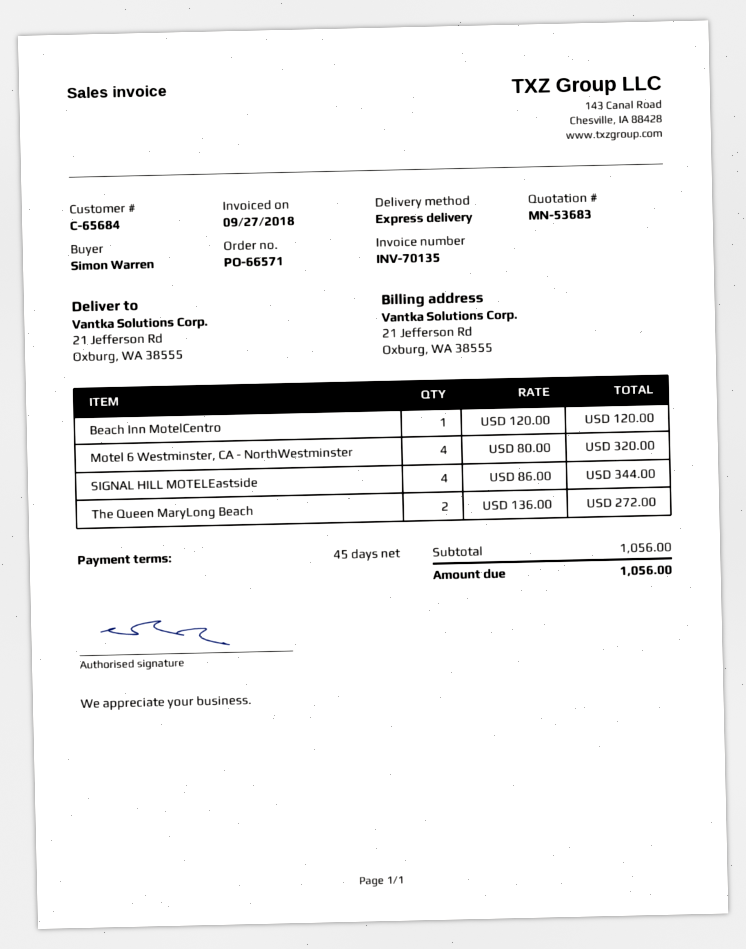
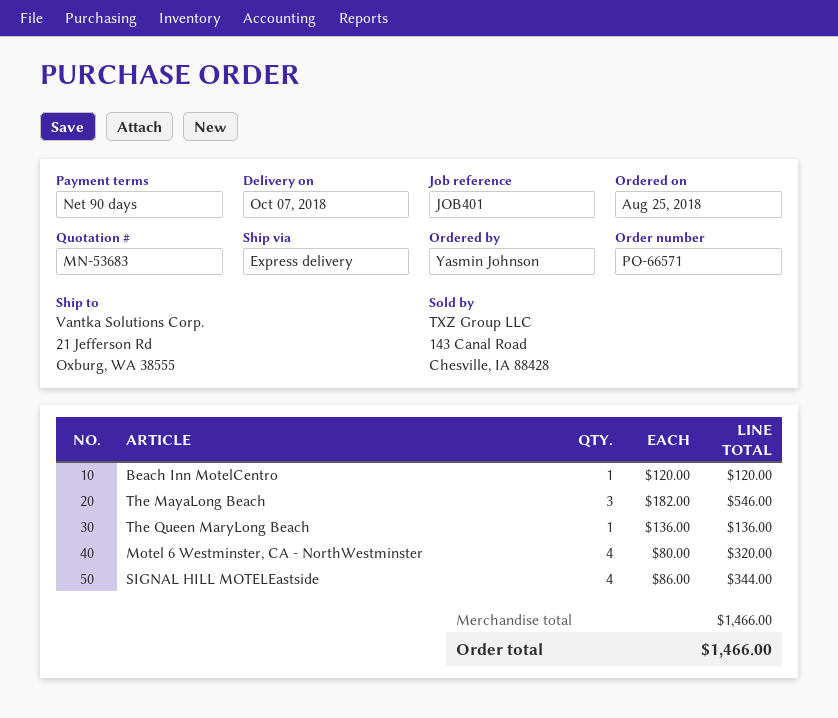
payment terms: 45 days -> 90 days
ordered by: Simon Warren -> Yasmin Johnson
The Queen MaryLong Beach: 2 x 136.00 = 272.00 -> 1 x 136.00 = 136.00
The MayaLong Beach: none -> 3 x 182.00 = 546.00
subtotal: 1056.00 -> 1466.00
total: 1056.00 -> 1466.00

